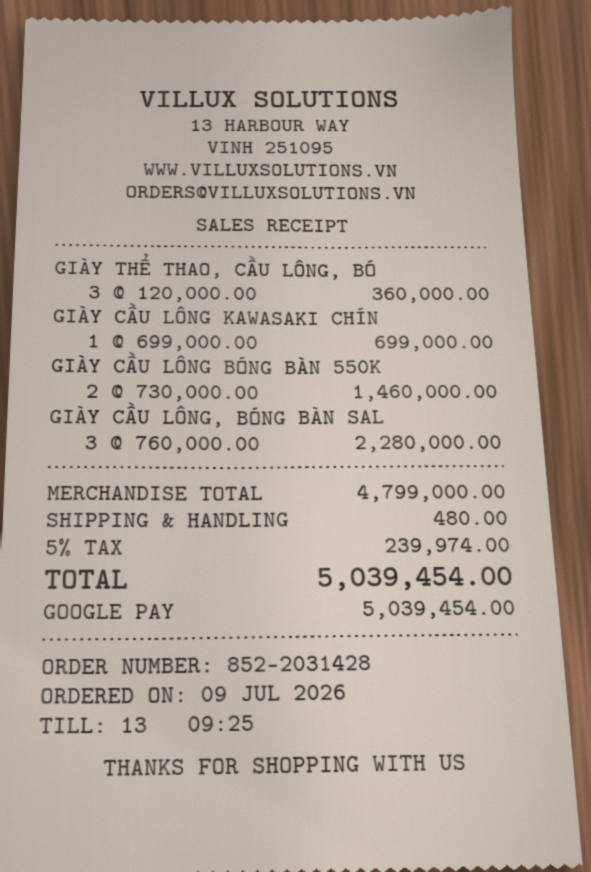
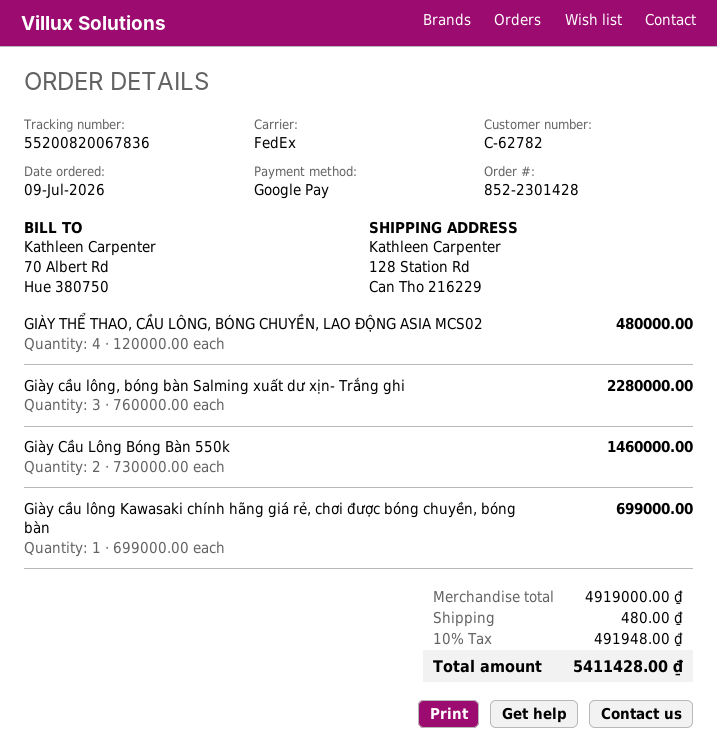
order number: 852-2031428 -> 852-2301428
GIÀY THỂ THAO, CẦU LÔNG, BÓ: 3 x 120000.00 = 360000.00 -> 4 x 120000.00 = 480000.00
subtotal: 4799000.00 -> 4919000.00
tax: 5% = 239974.00 -> 10% = 491948.00
total: 5039454.00 -> 5411428.00

